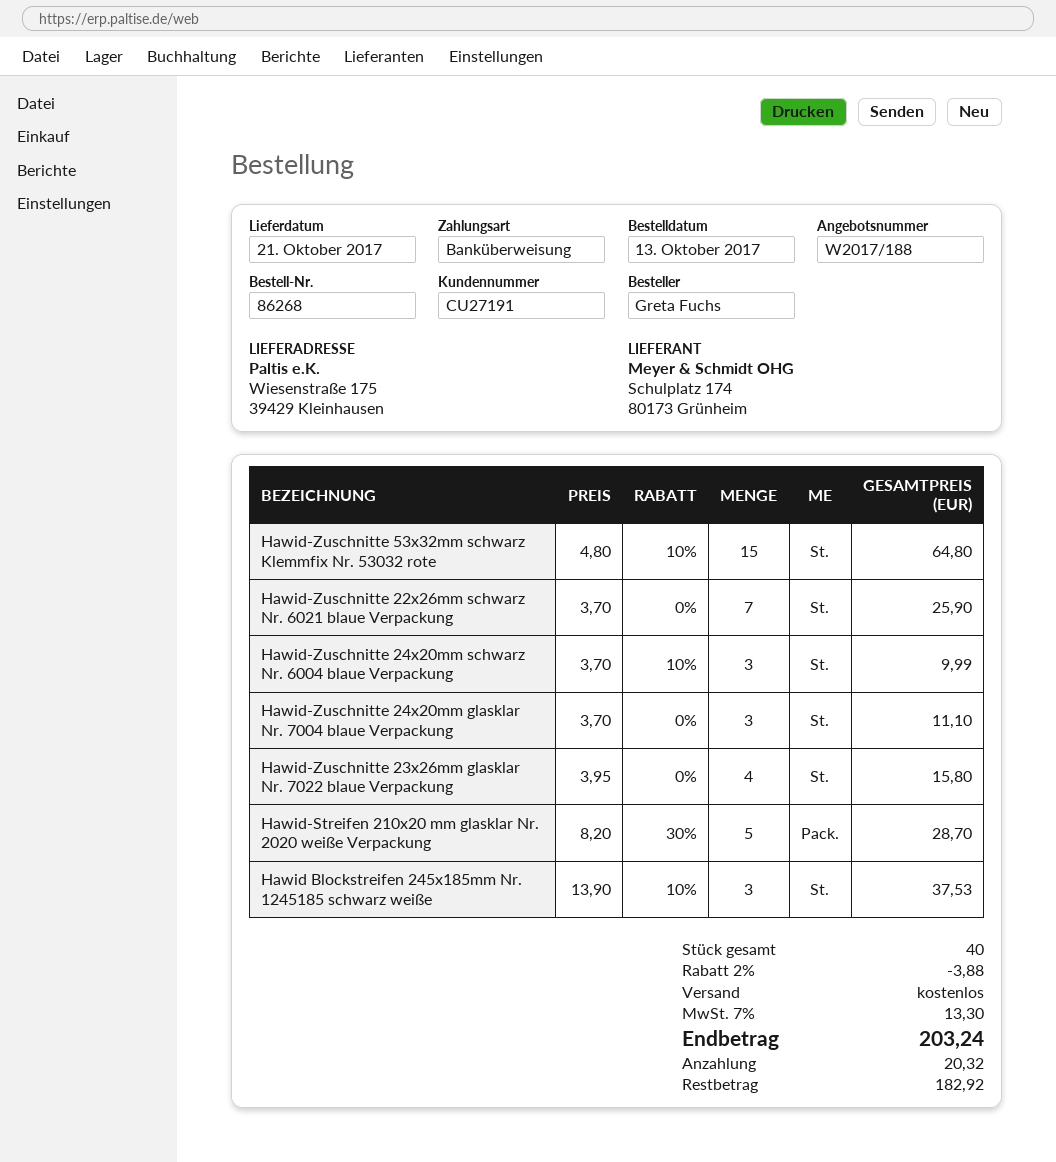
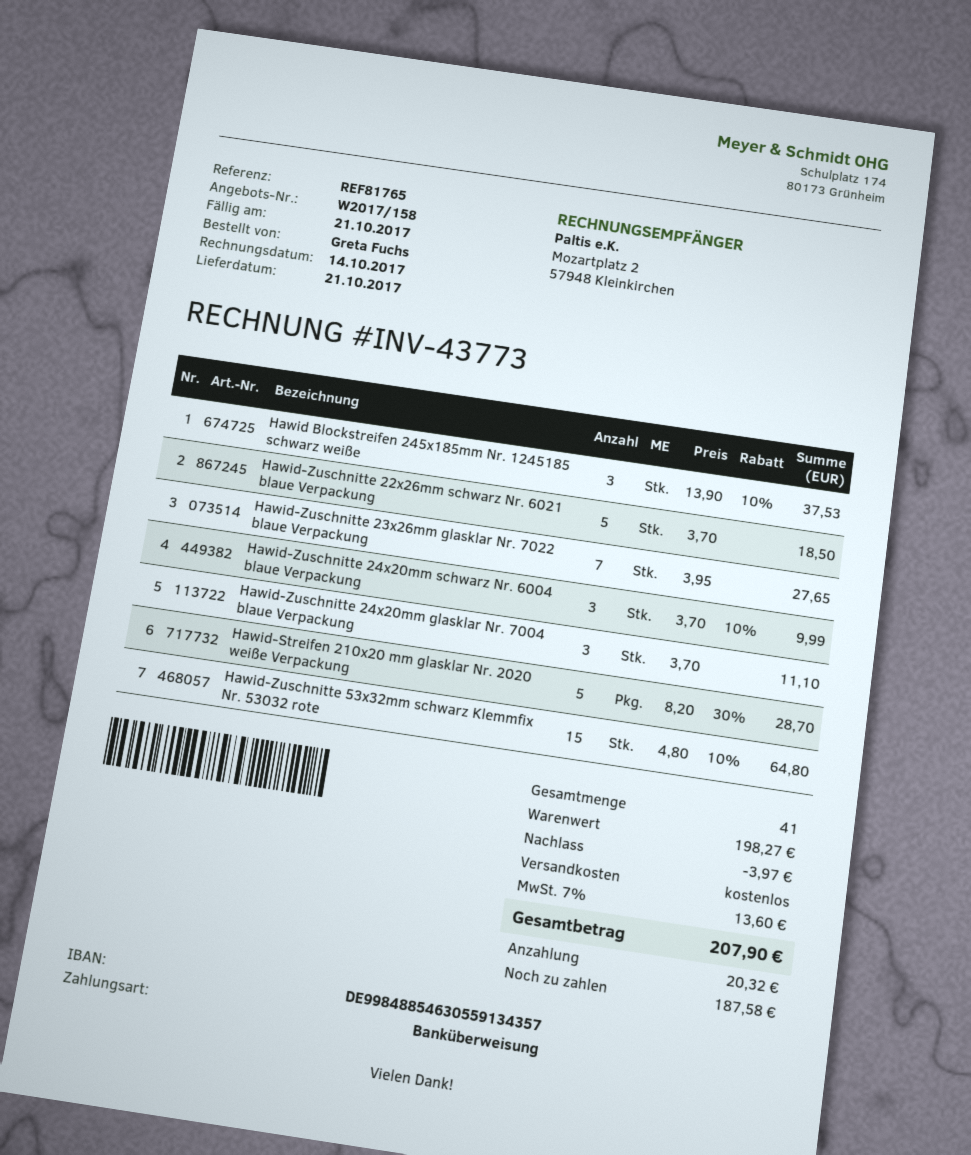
quote number: W2017/188 -> W2017/158
Hawid-Zuschnitte 22x26mm schwarz Nr. 6021 blaue Verpackung: 7 x 3.70 = 25.90 -> 5 x 3.70 = 18.50
Hawid-Zuschnitte 23x26mm glasklar Nr. 7022 blaue Verpackung: 4 x 3.95 = 15.80 -> 7 x 3.95 = 27.65
total quantity: 40 -> 41
discount: 3.88 -> 3.97
tax: 7% = 13.30 -> 7% = 13.60
total: 203.24 -> 207.90
balance: 182.92 -> 187.58

